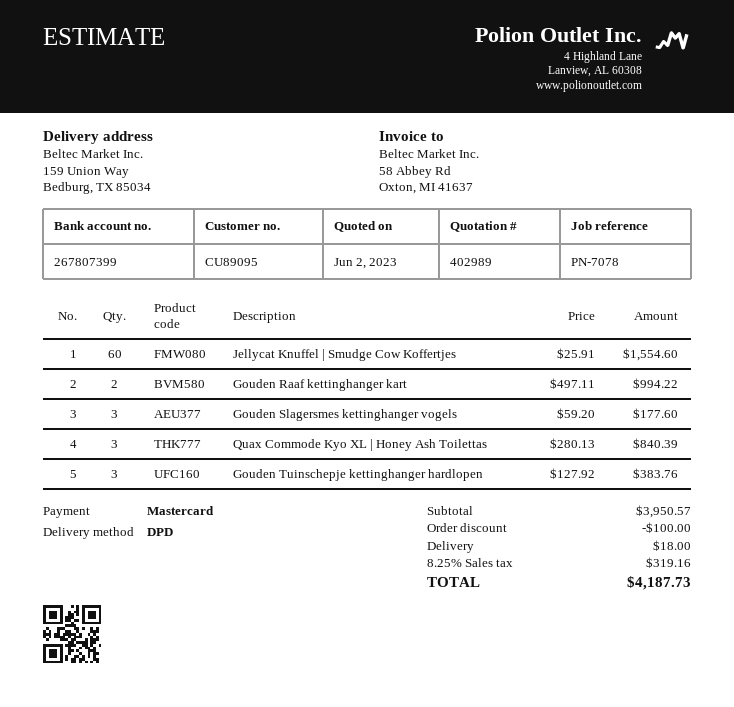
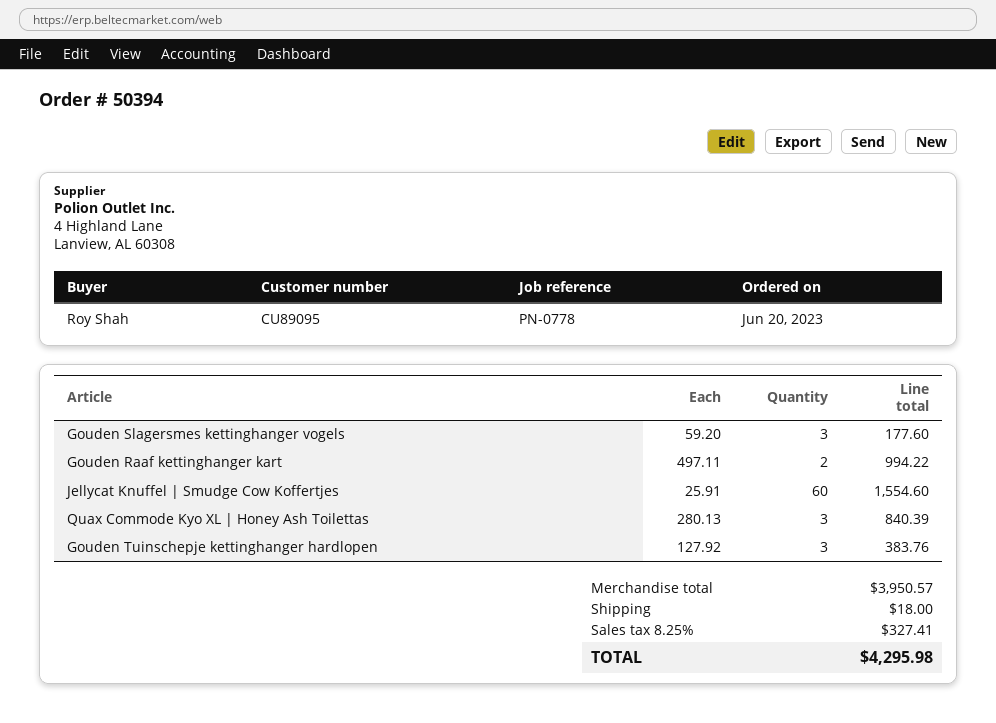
reference: PN-7078 -> PN-0778
discount: 100.00 -> none
tax: 8.25% = 319.16 -> 8.25% = 327.41
total: 4187.73 -> 4295.98

